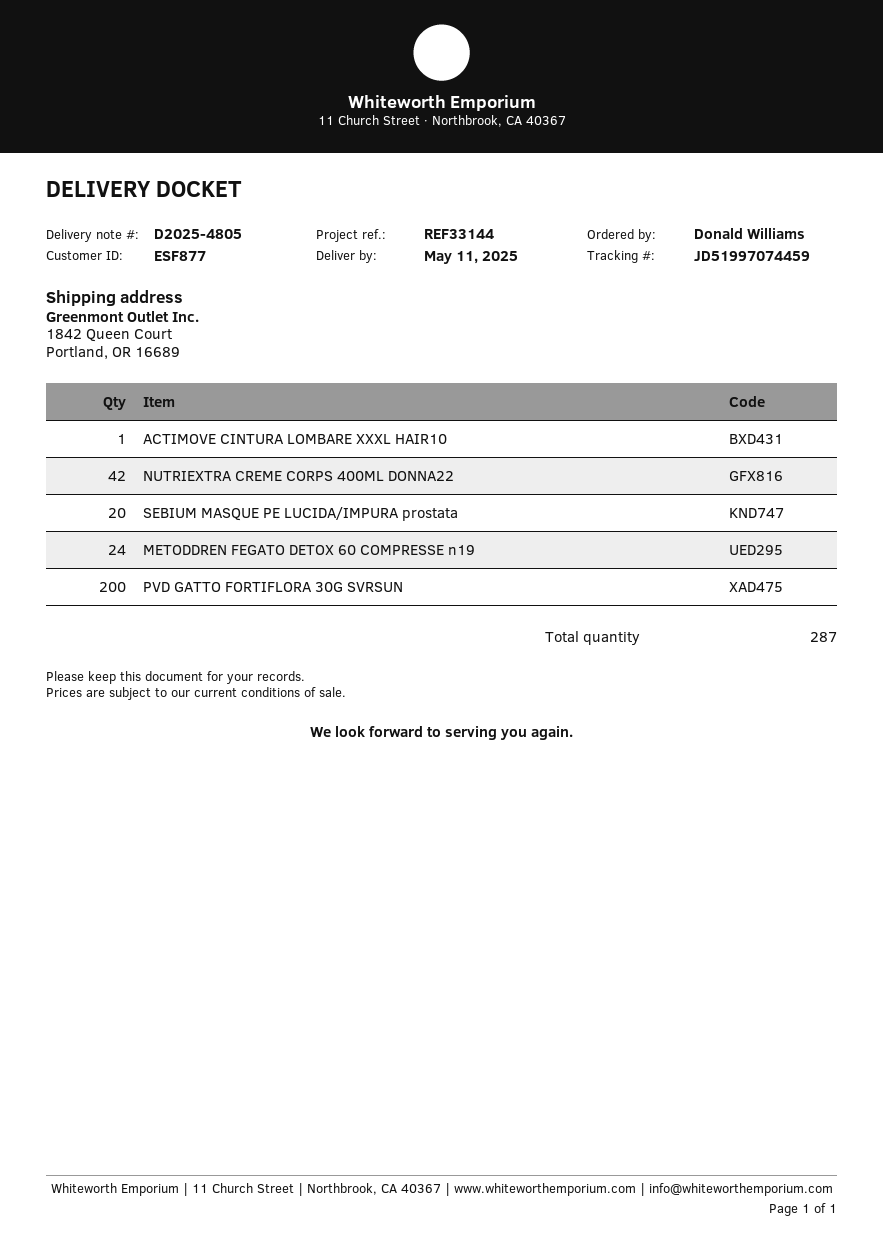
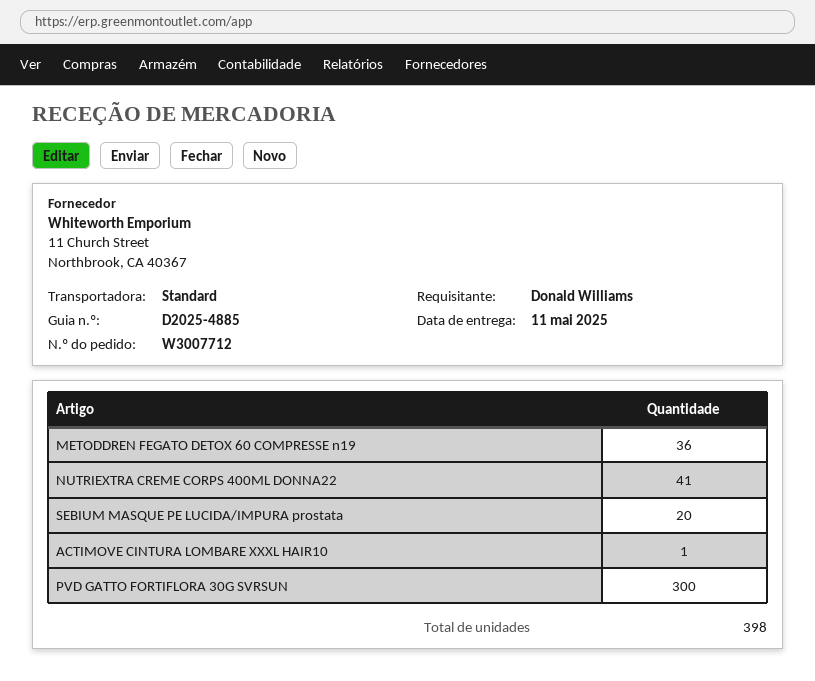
delivery note number: D2025-4805 -> D2025-4885
NUTRIEXTRA CREME CORPS 400ML DONNA22: 42 -> 41
METODDREN FEGATO DETOX 60 COMPRESSE n19: 24 -> 36
PVD GATTO FORTIFLORA 30G SVRSUN: 200 -> 300
total quantity: 287 -> 398

